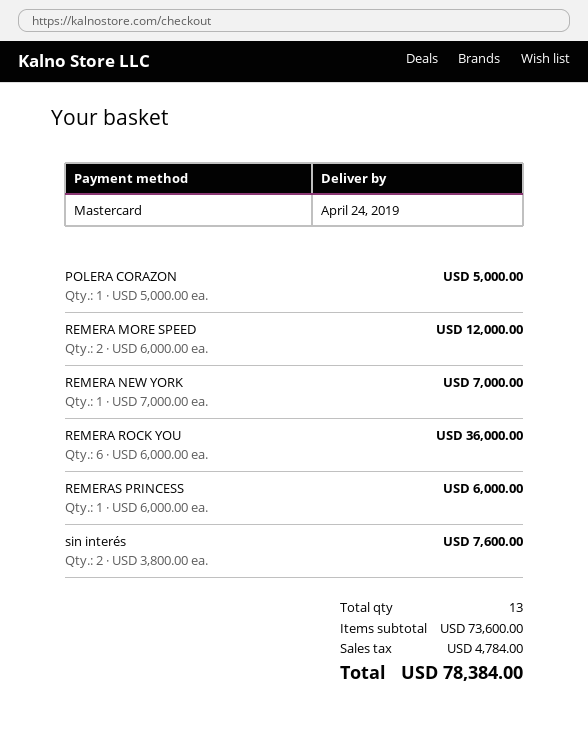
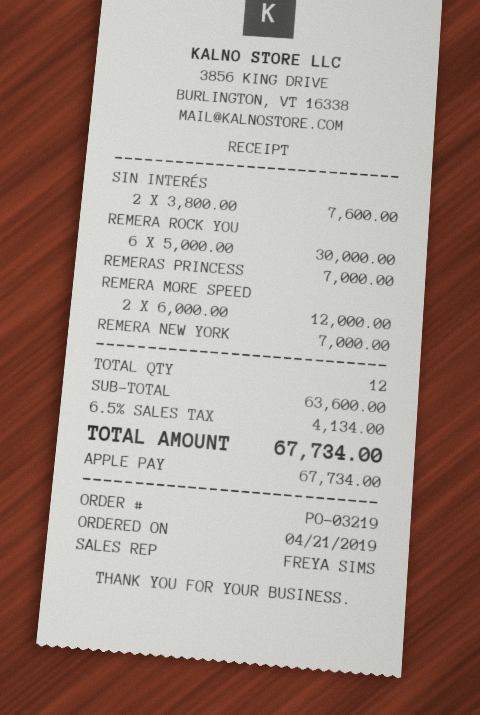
payment method: Mastercard -> Apple Pay
POLERA CORAZON: 1 x 5000.00 = 5000.00 -> none
REMERA ROCK YOU: 6 x 6000.00 = 36000.00 -> 6 x 5000.00 = 30000.00
REMERAS PRINCESS: 1 x 6000.00 = 6000.00 -> 1 x 7000.00 = 7000.00
total quantity: 13 -> 12
subtotal: 73600.00 -> 63600.00
tax: 4784.00 -> 4134.00
total: 78384.00 -> 67734.00

